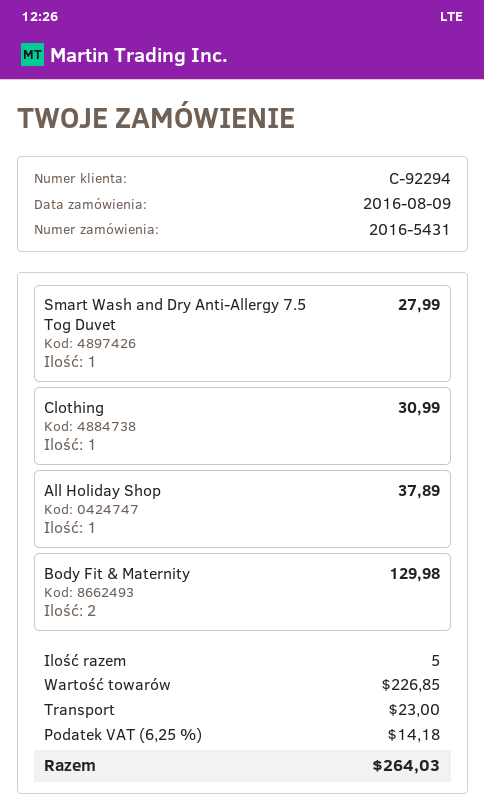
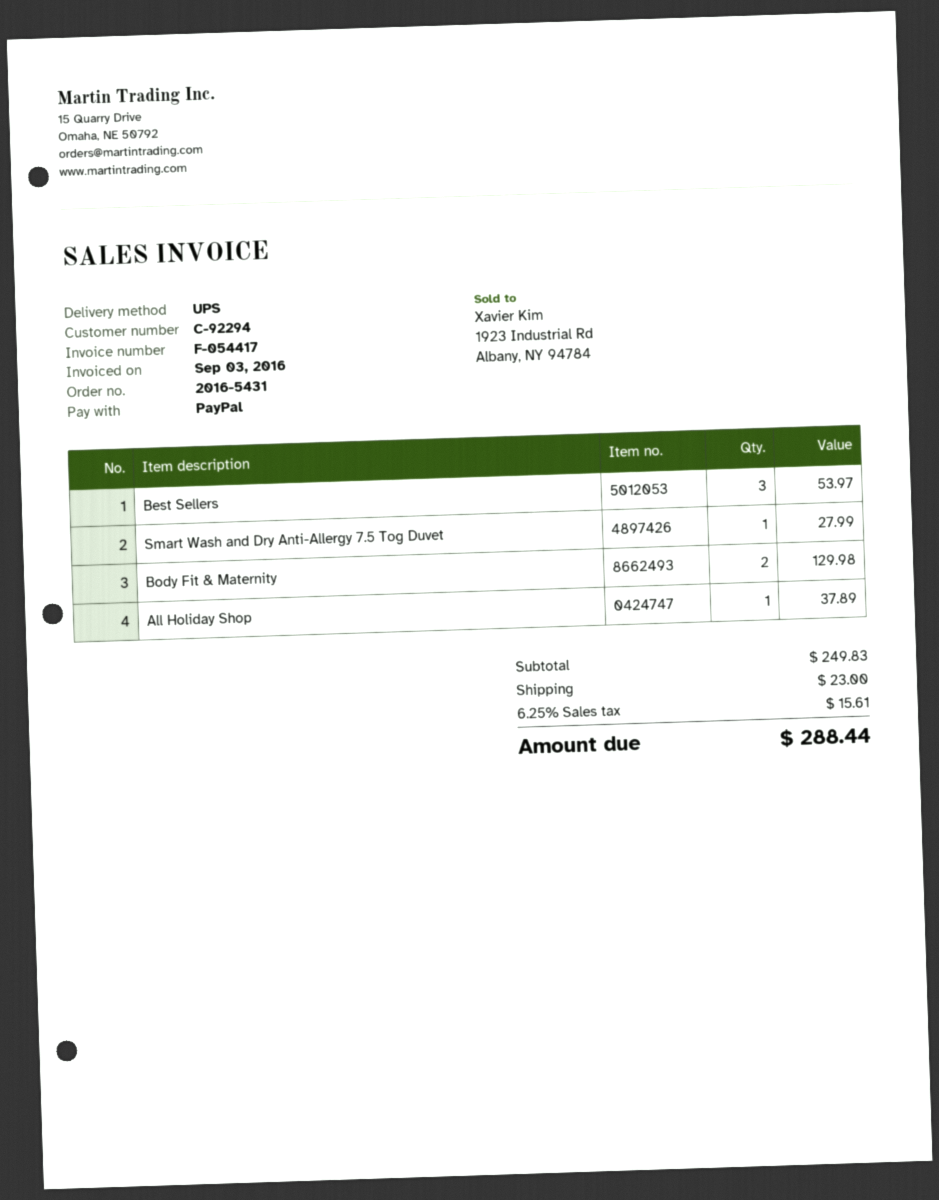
Clothing: 1 for 30.99 -> none
Best Sellers: none -> 3 for 53.97
subtotal: 226.85 -> 249.83
tax: 6.25% = 14.18 -> 6.25% = 15.61
total: 264.03 -> 288.44

